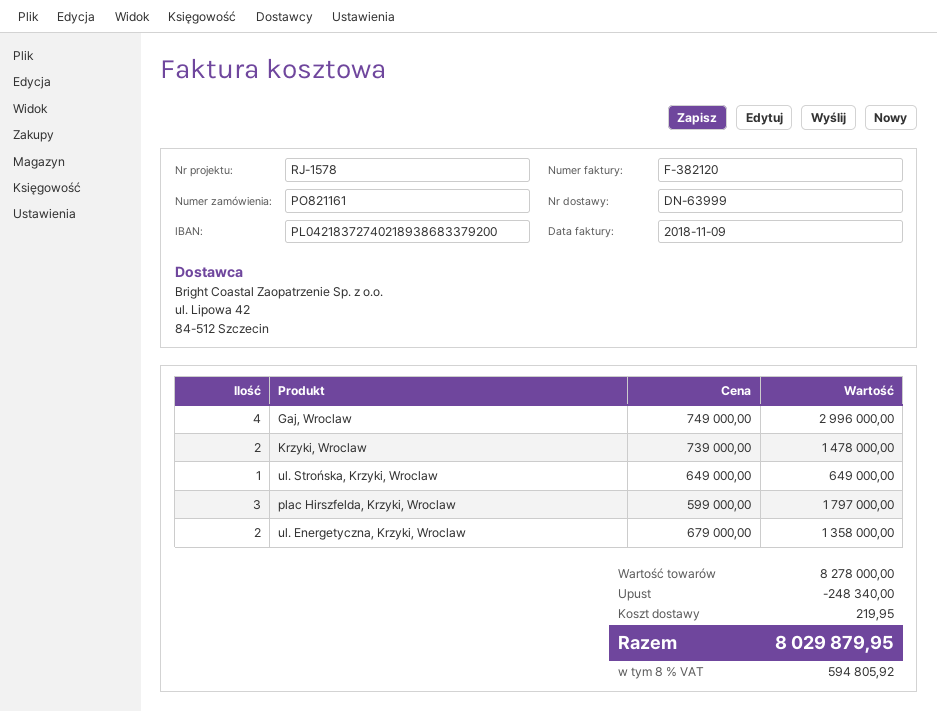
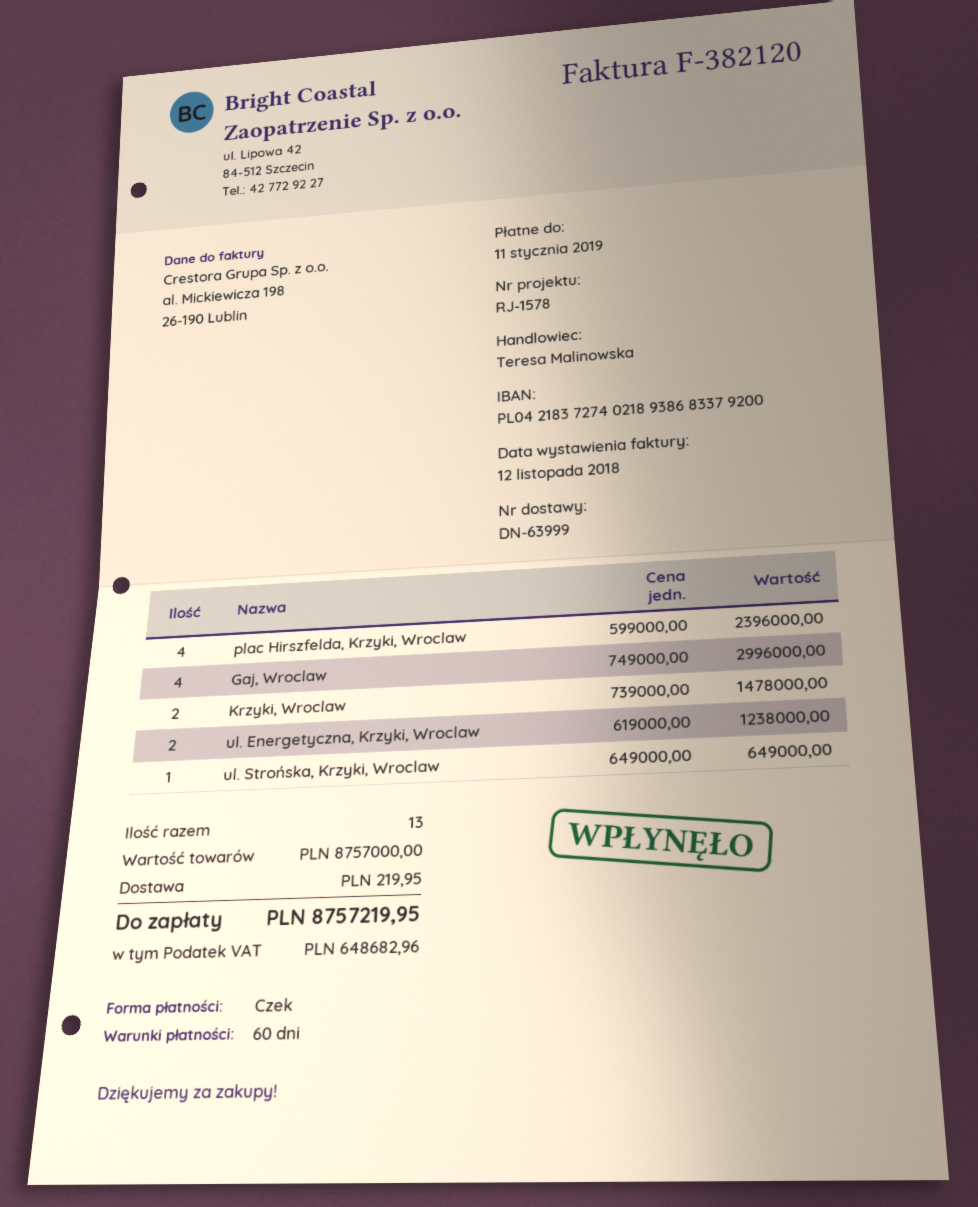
invoice date: 2018-11-09 -> 2018-11-12
plac Hirszfelda, Krzyki, Wroclaw: 3 x 599000.00 = 1797000.00 -> 4 x 599000.00 = 2396000.00
ul. Energetyczna, Krzyki, Wroclaw: 2 x 679000.00 = 1358000.00 -> 2 x 619000.00 = 1238000.00
subtotal: 8278000.00 -> 8757000.00
discount: 248340.00 -> none
tax: 594805.92 -> 648682.96
total: 8029879.95 -> 8757219.95

